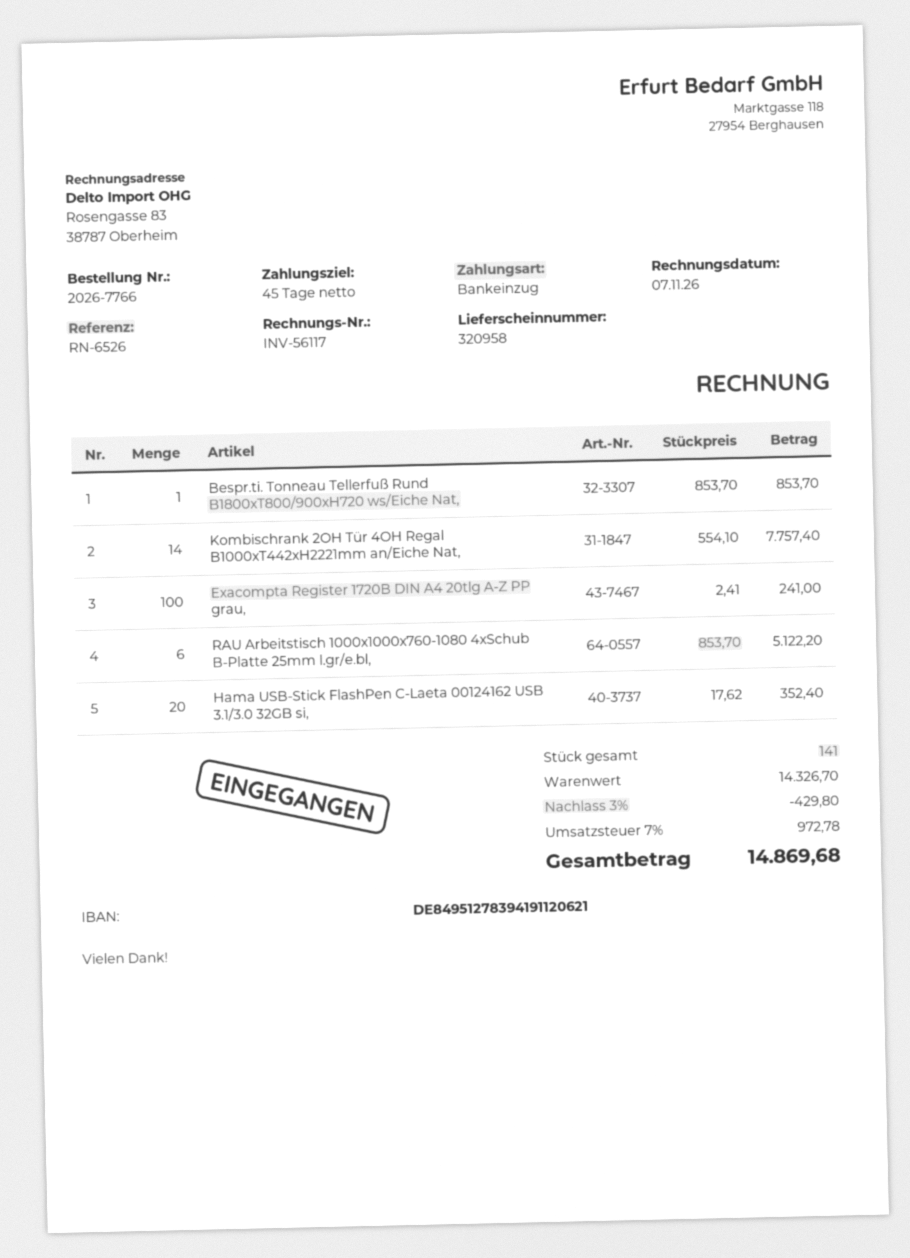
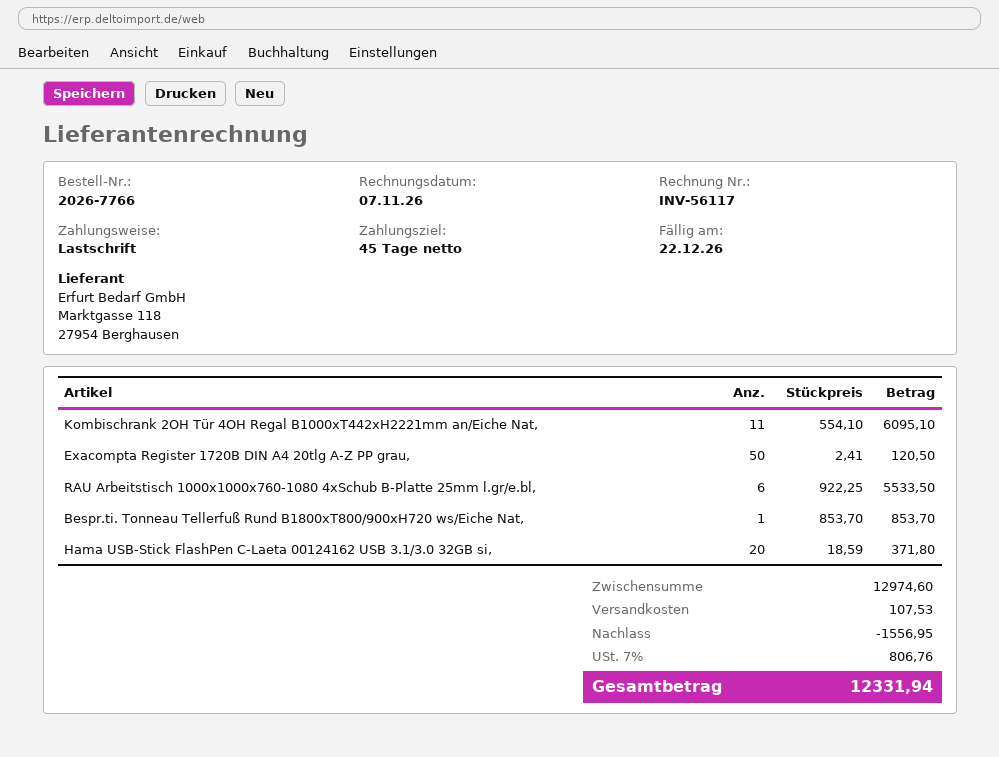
Kombischrank 2OH Tür 4OH Regal B1000xT442xH2221mm an/Eiche Nat,: 14 x 554.10 = 7757.40 -> 11 x 554.10 = 6095.10
Exacompta Register 1720B DIN A4 20tlg A-Z PP grau,: 100 x 2.41 = 241.00 -> 50 x 2.41 = 120.50
RAU Arbeitstisch 1000x1000x760-1080 4xSchub B-Platte 25mm l.gr/e.bl,: 6 x 853.70 = 5122.20 -> 6 x 922.25 = 5533.50
Hama USB-Stick FlashPen C-Laeta 00124162 USB 3.1/3.0 32GB si,: 20 x 17.62 = 352.40 -> 20 x 18.59 = 371.80
subtotal: 14326.70 -> 12974.60
discount: 429.80 -> 1556.95
shipping: none -> 107.53
tax: 7% = 972.78 -> 7% = 806.76
total: 14869.68 -> 12331.94

